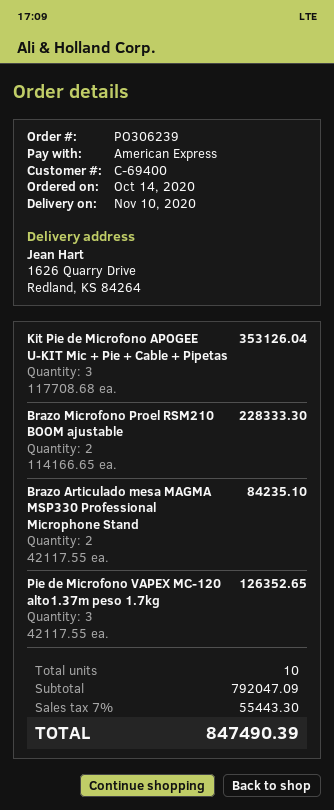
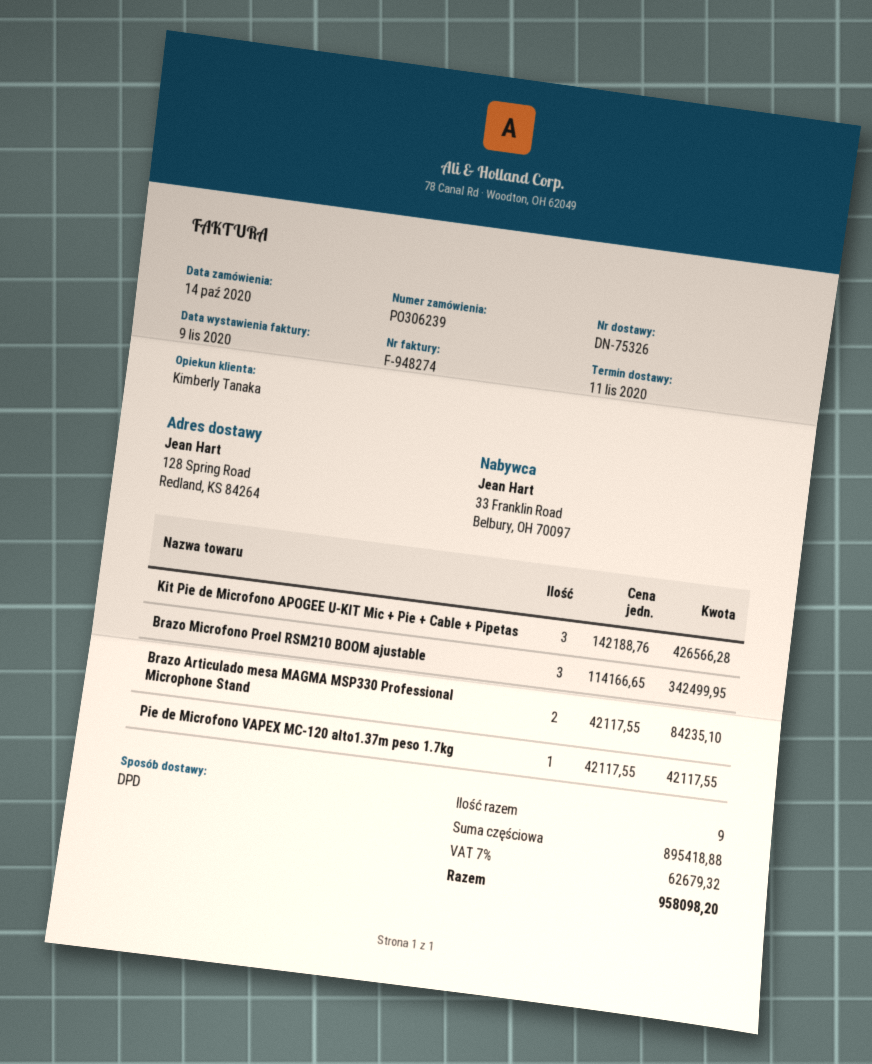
delivery date: 2020-11-10 -> 2020-11-11
ship to: 1626 Quarry Drive, Redland, KS 84264 -> 128 Spring Road, Redland, KS 84264
Kit Pie de Microfono APOGEE U-KIT Mic + Pie + Cable + Pipetas: 3 x 117708.68 = 353126.04 -> 3 x 142188.76 = 426566.28
Brazo Microfono Proel RSM210 BOOM ajustable: 2 x 114166.65 = 228333.30 -> 3 x 114166.65 = 342499.95
Pie de Microfono VAPEX MC-120 alto1.37m peso 1.7kg: 3 x 42117.55 = 126352.65 -> 1 x 42117.55 = 42117.55
total quantity: 10 -> 9
subtotal: 792047.09 -> 895418.88
tax: 7% = 55443.30 -> 7% = 62679.32
total: 847490.39 -> 958098.20

